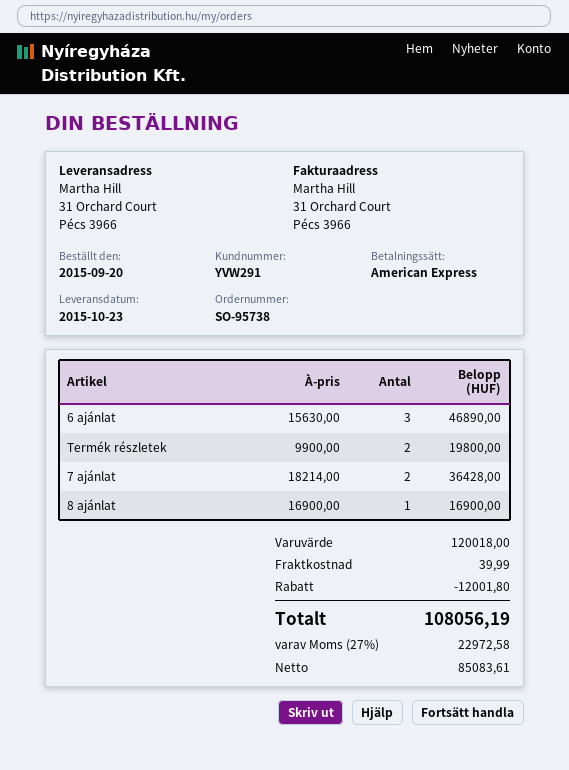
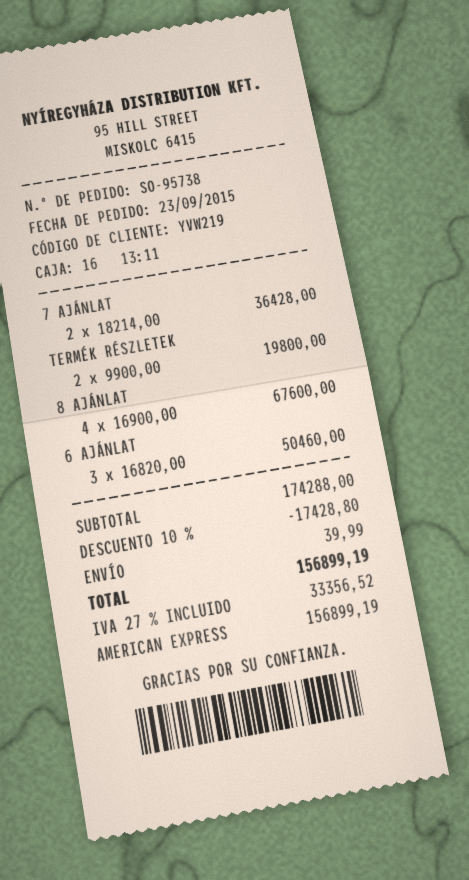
order date: 2015-09-20 -> 2015-09-23
customer number: YVW291 -> YVW219
6 ajánlat: 3 x 15630.00 = 46890.00 -> 3 x 16820.00 = 50460.00
8 ajánlat: 1 x 16900.00 = 16900.00 -> 4 x 16900.00 = 67600.00
subtotal: 120018.00 -> 174288.00
discount: 12001.80 -> 17428.80
tax: 27% = 22972.58 -> 27% = 33356.52
total: 108056.19 -> 156899.19

